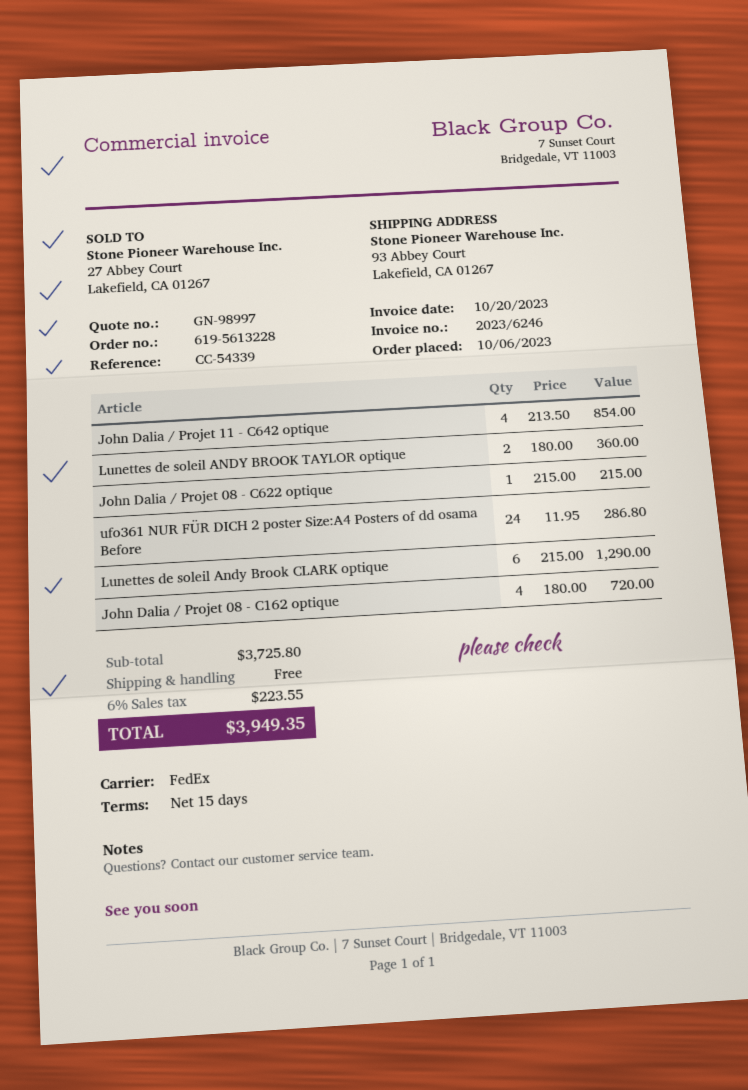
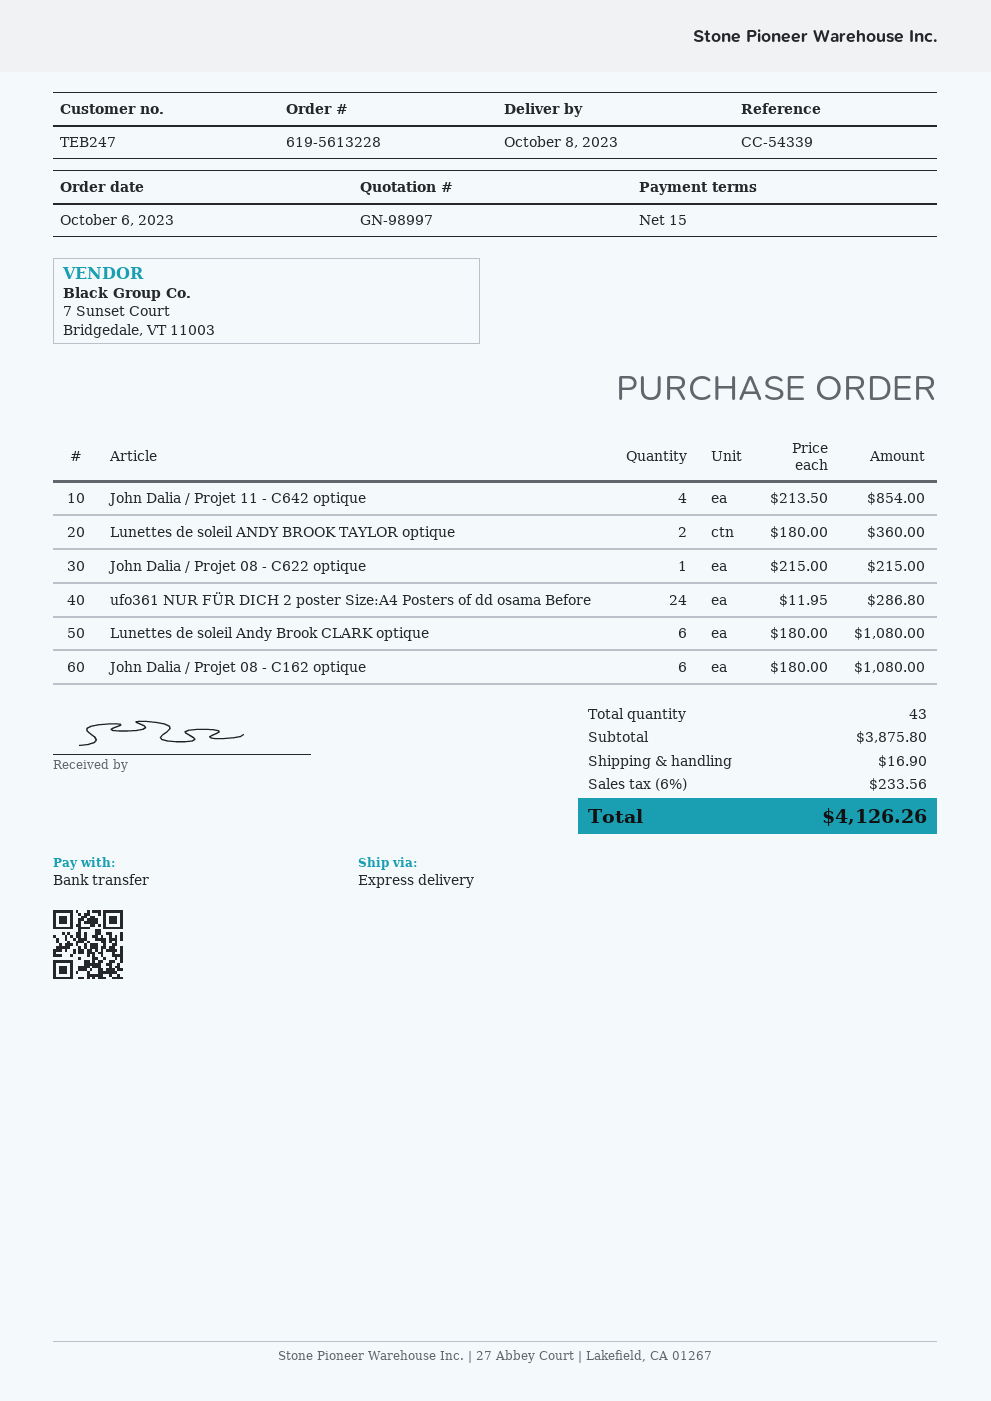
shipping method: FedEx -> express
Lunettes de soleil Andy Brook CLARK optique: 6 x 215.00 = 1290.00 -> 6 x 180.00 = 1080.00
John Dalia / Projet 08 - C162 optique: 4 x 180.00 = 720.00 -> 6 x 180.00 = 1080.00
subtotal: 3725.80 -> 3875.80
shipping: 0.00 -> 16.90
tax: 6% = 223.55 -> 6% = 233.56
total: 3949.35 -> 4126.26

